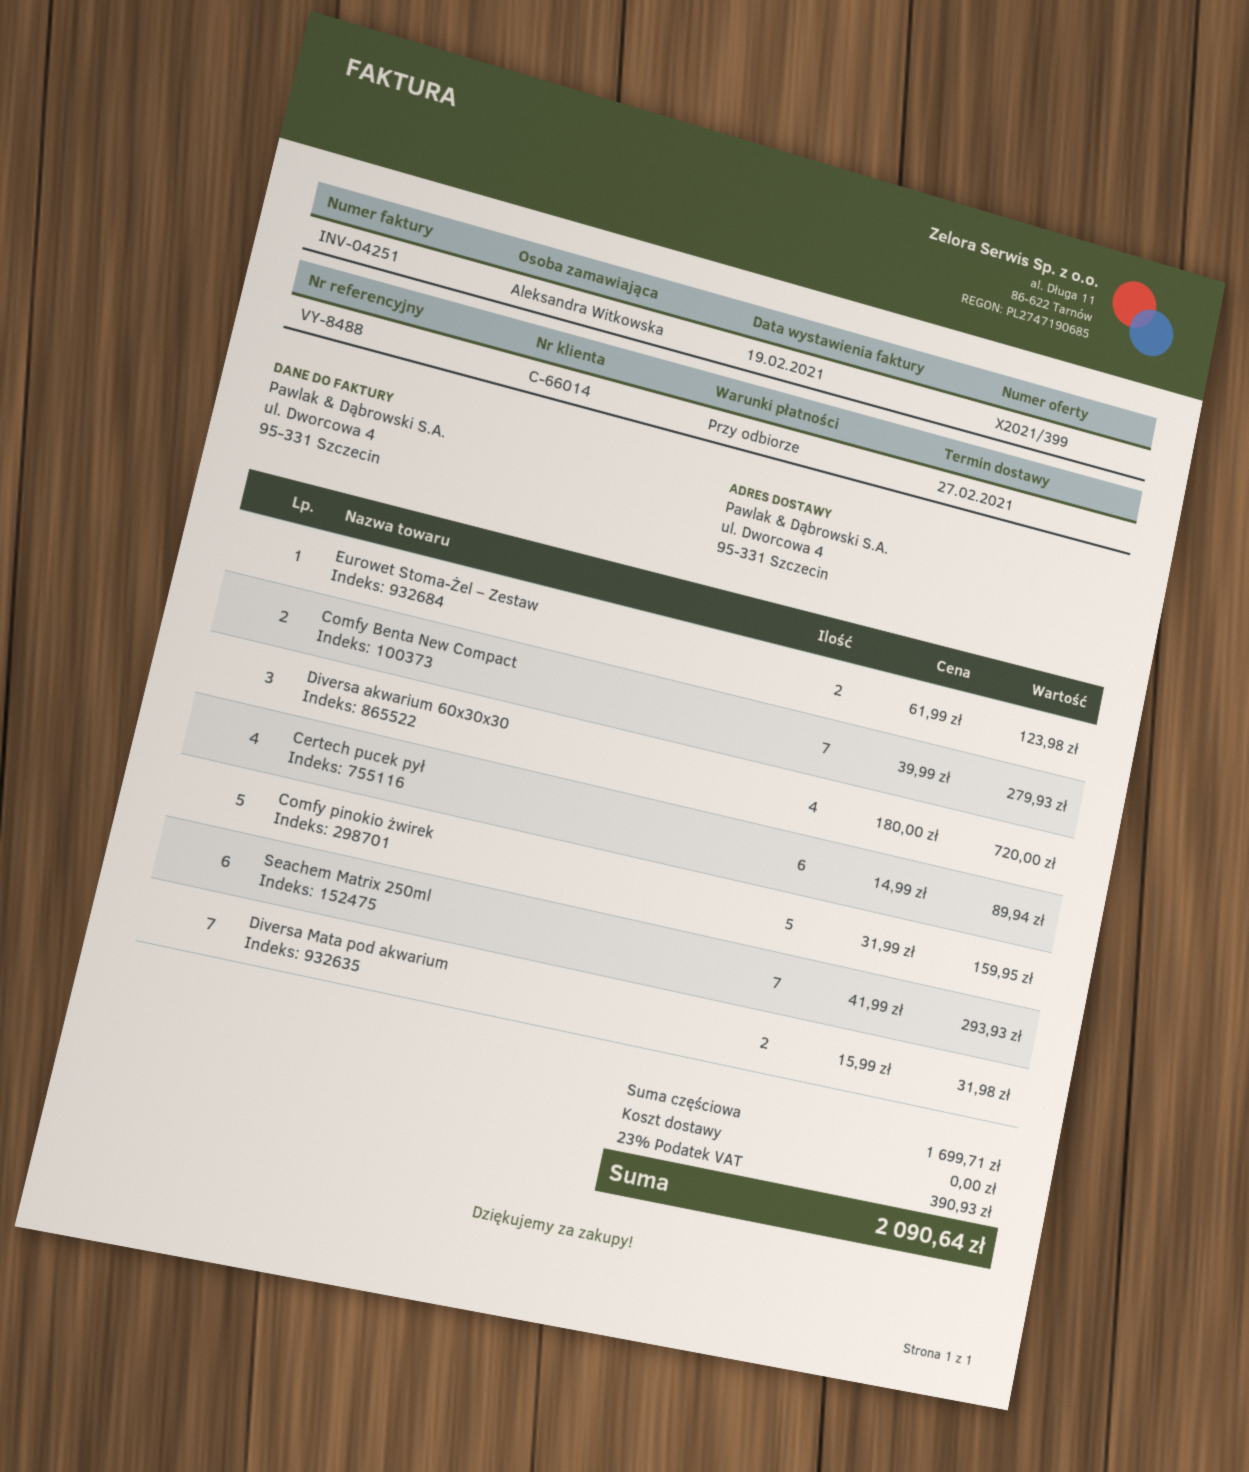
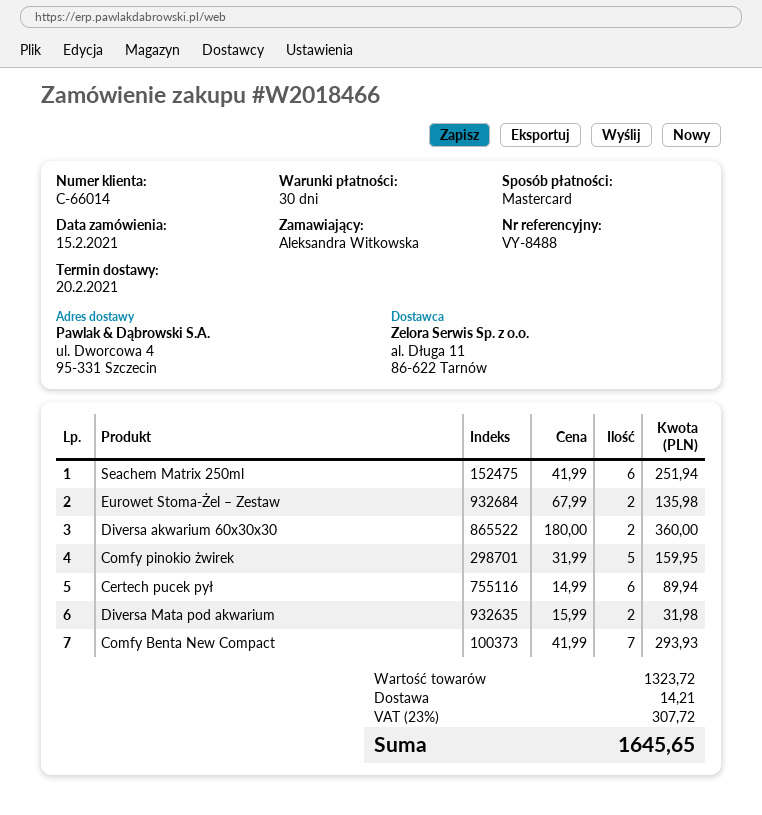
delivery date: 2021-02-27 -> 2021-02-20
payment terms: on receipt -> 30 days
Eurowet Stoma-Żel – Zestaw: 2 x 61.99 = 123.98 -> 2 x 67.99 = 135.98
Comfy Benta New Compact: 7 x 39.99 = 279.93 -> 7 x 41.99 = 293.93
Diversa akwarium 60x30x30: 4 x 180.00 = 720.00 -> 2 x 180.00 = 360.00
Seachem Matrix 250ml: 7 x 41.99 = 293.93 -> 6 x 41.99 = 251.94
subtotal: 1699.71 -> 1323.72
shipping: 0.00 -> 14.21
tax: 23% = 390.93 -> 23% = 307.72
total: 2090.64 -> 1645.65

